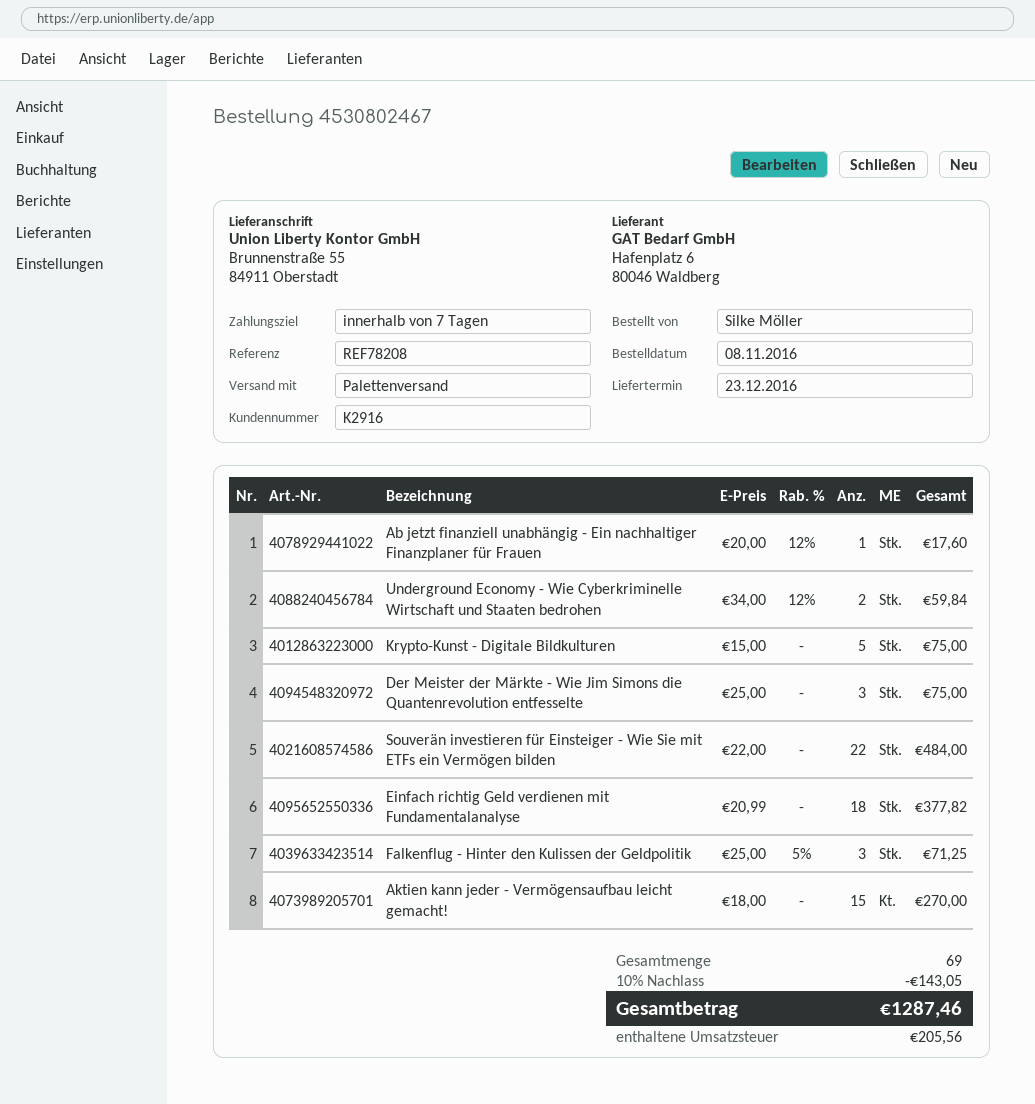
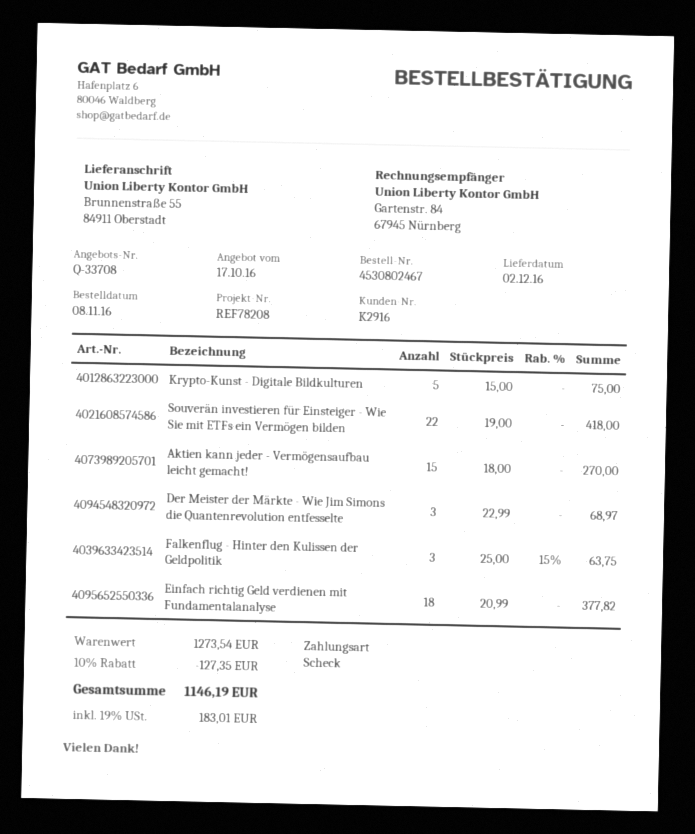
delivery date: 2016-12-23 -> 2016-12-02
Ab jetzt finanziell unabhängig - Ein nachhaltiger Finanzplaner für Frauen: 1 x 20.00 - 12% = 17.60 -> none
Underground Economy - Wie Cyberkriminelle Wirtschaft und Staaten bedrohen: 2 x 34.00 - 12% = 59.84 -> none
Der Meister der Märkte - Wie Jim Simons die Quantenrevolution entfesselte: 3 x 25.00 = 75.00 -> 3 x 22.99 = 68.97
Souverän investieren für Einsteiger - Wie Sie mit ETFs ein Vermögen bilden: 22 x 22.00 = 484.00 -> 22 x 19.00 = 418.00
Falkenflug - Hinter den Kulissen der Geldpolitik: 3 x 25.00 - 5% = 71.25 -> 3 x 25.00 - 15% = 63.75
discount: 10% = 143.05 -> 10% = 127.35
tax: 205.56 -> 183.01
total: 1287.46 -> 1146.19

